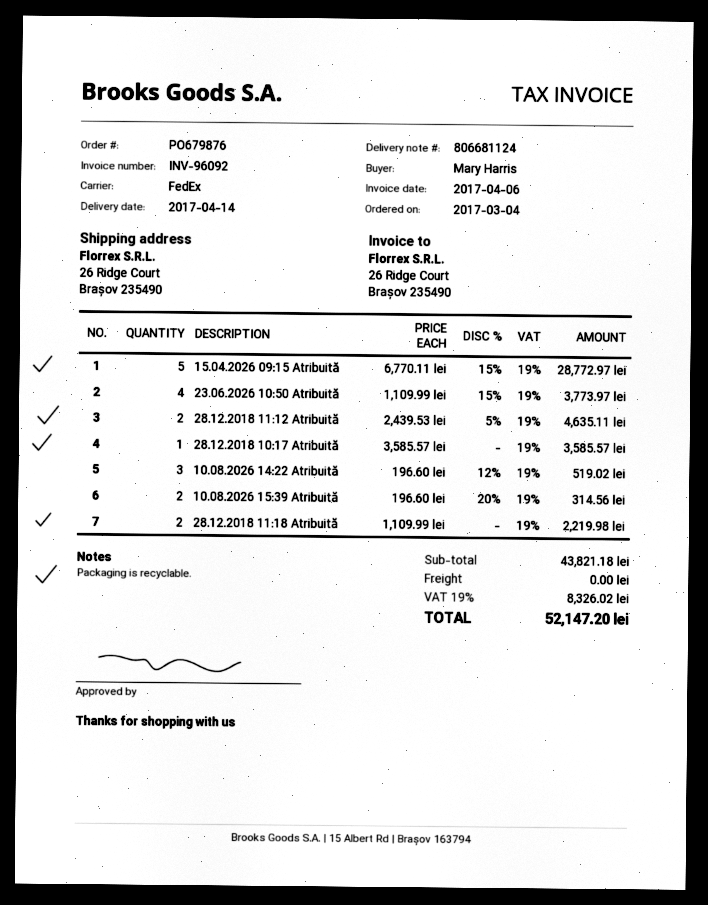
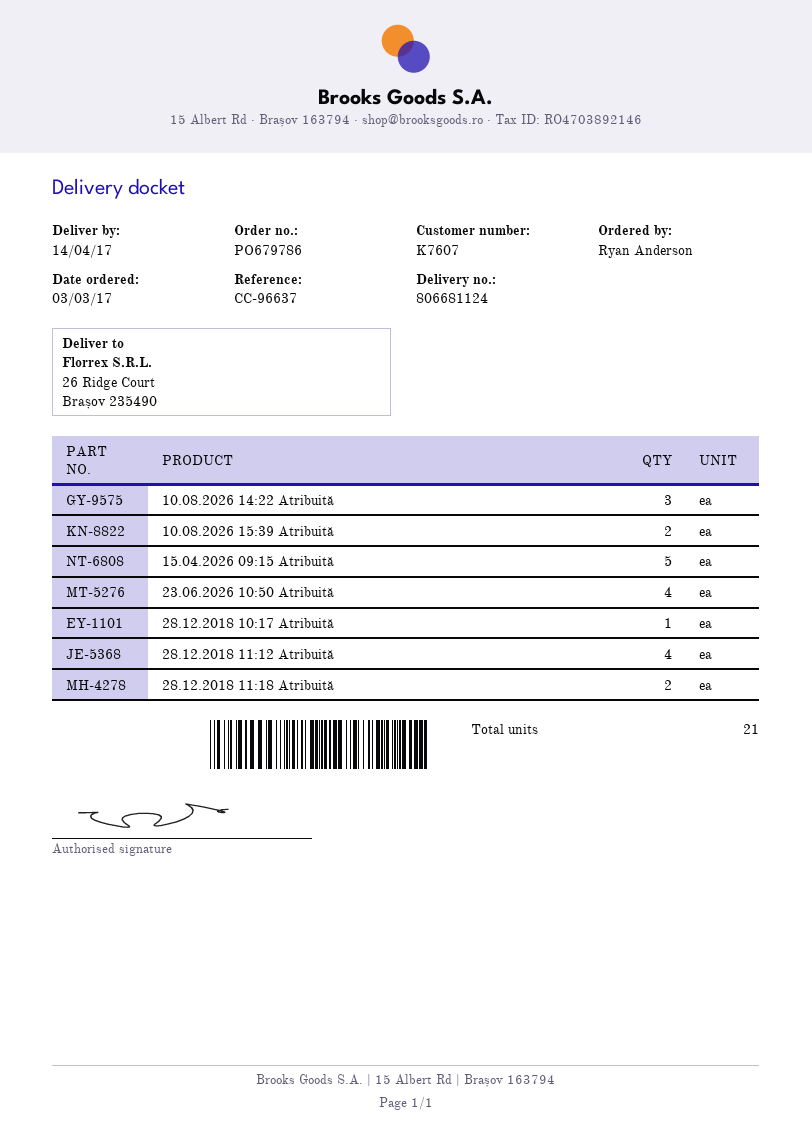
order number: PO679876 -> PO679786
order date: 2017-03-04 -> 2017-03-03
ordered by: Mary Harris -> Ryan Anderson
28.12.2018 11:12 Atribuită: 2 -> 4

